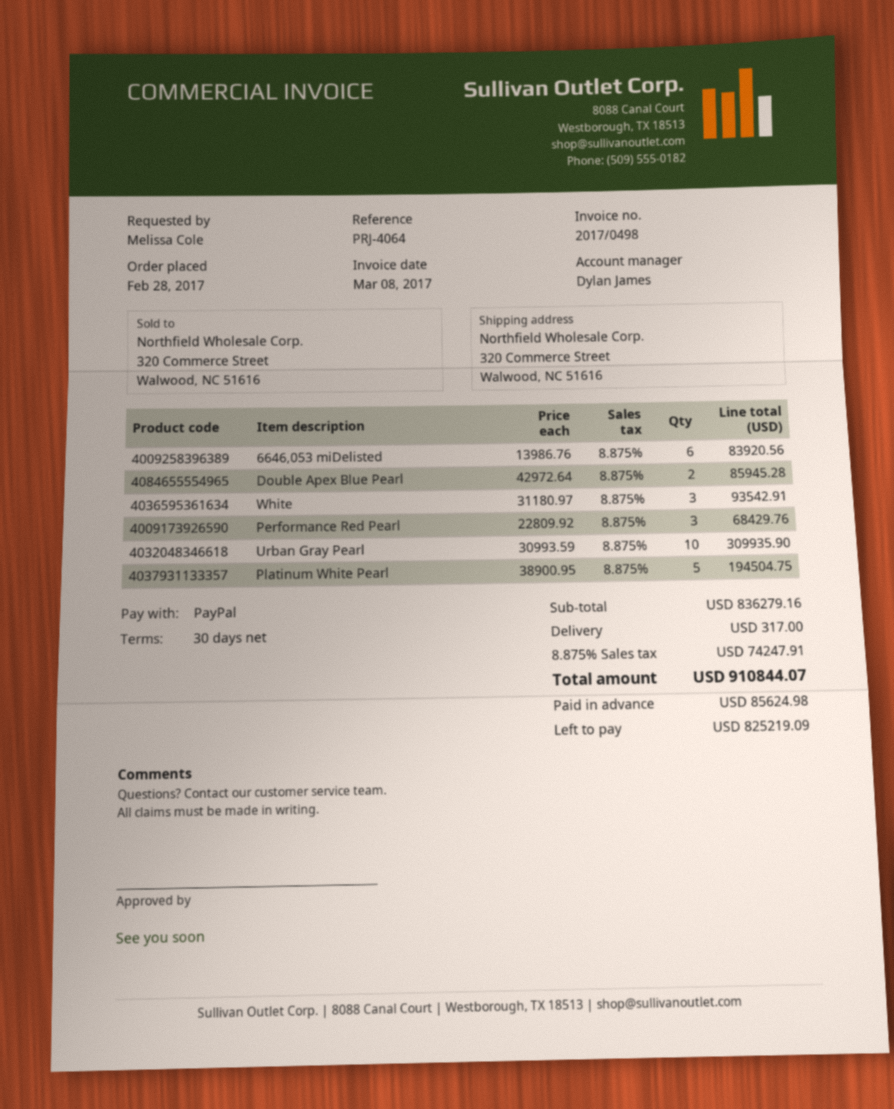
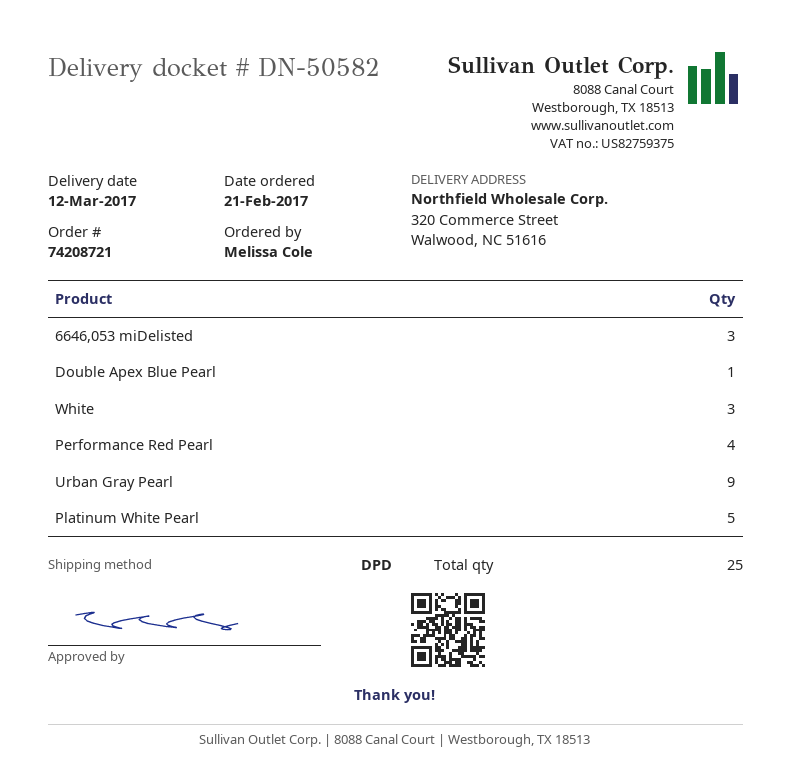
order date: 2017-02-28 -> 2017-02-21
6646,053 miDelisted: 6 -> 3
Double Apex Blue Pearl: 2 -> 1
Performance Red Pearl: 3 -> 4
Urban Gray Pearl: 10 -> 9

